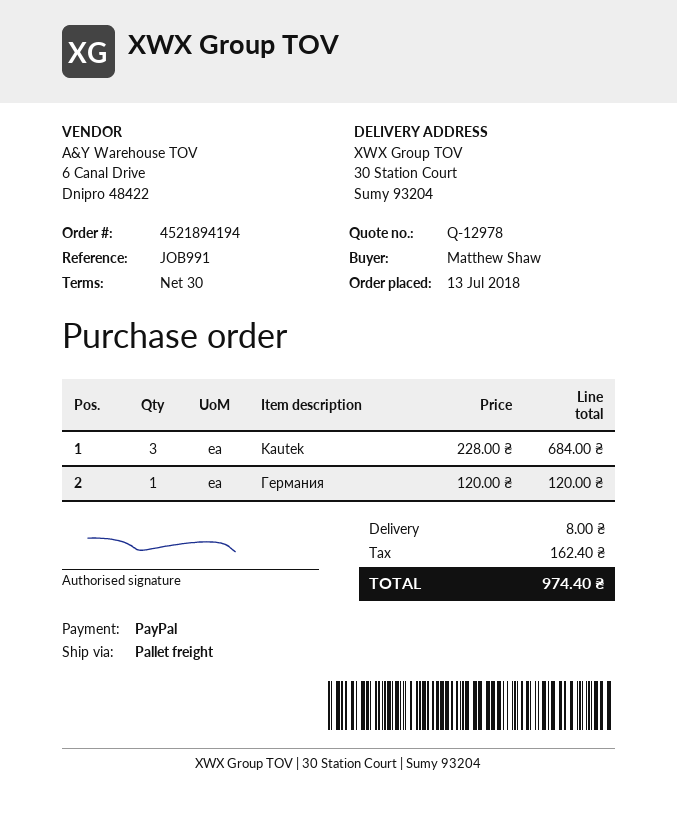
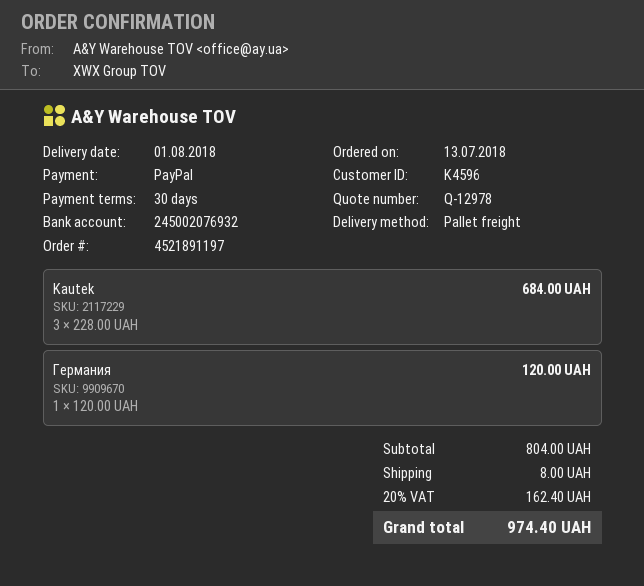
order number: 4521894194 -> 4521891197

